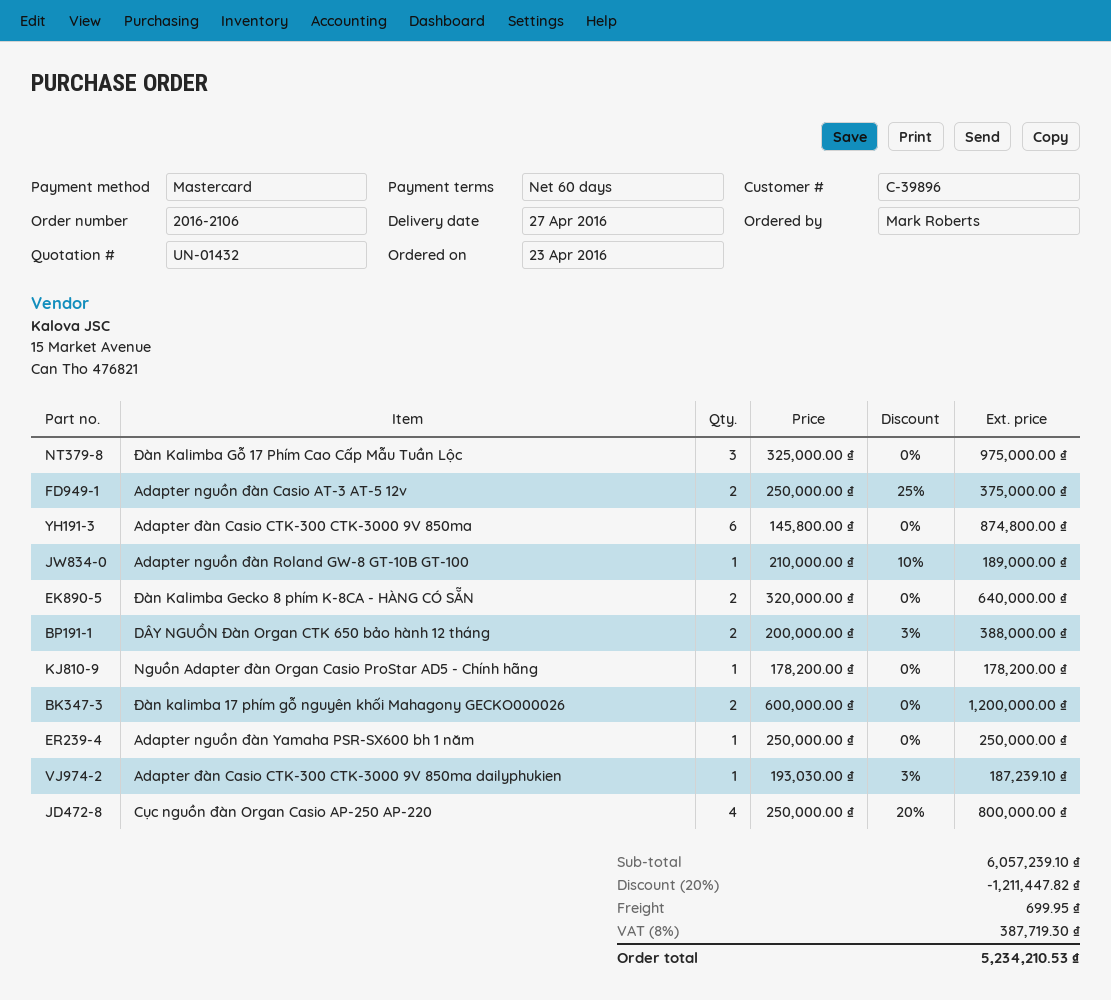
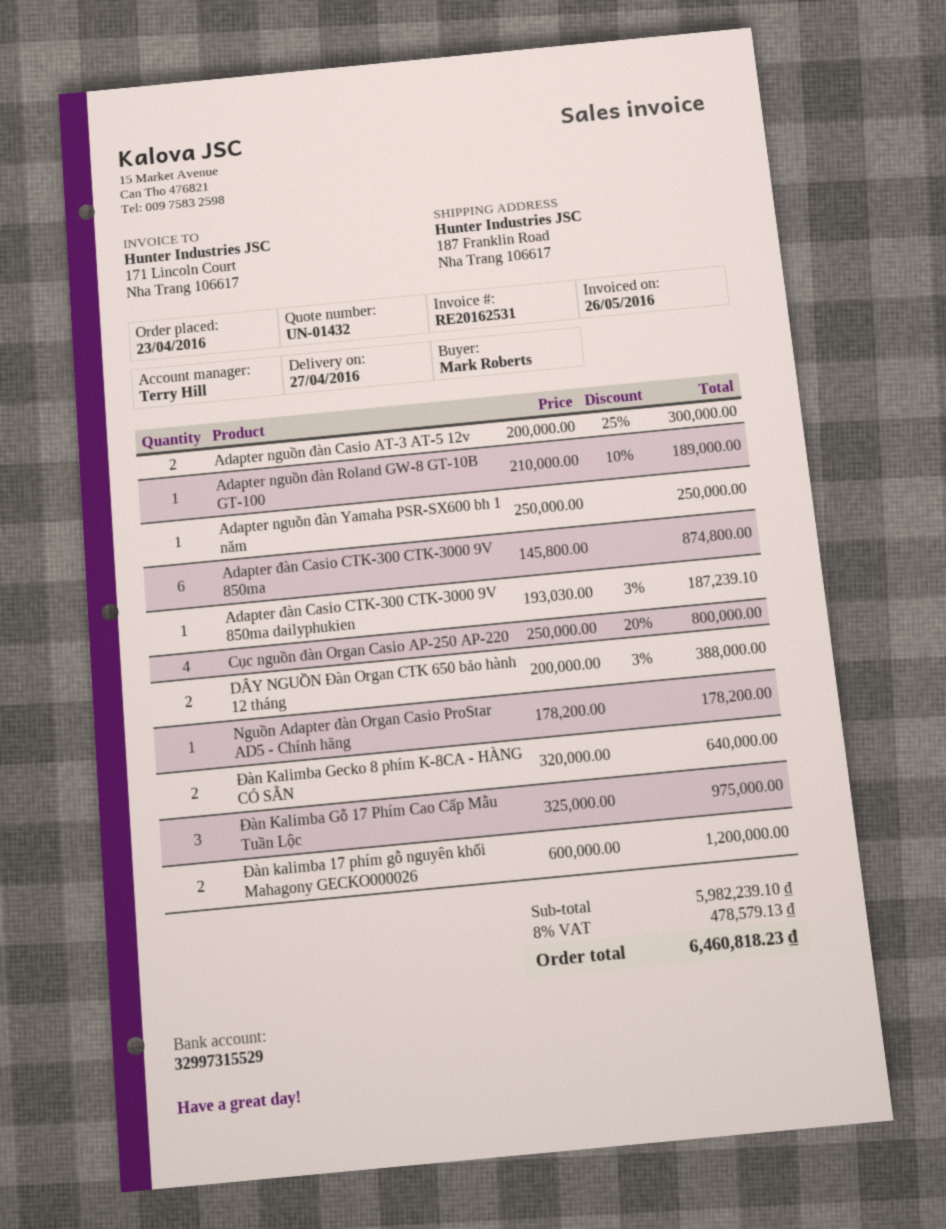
Adapter nguồn đàn Casio AT-3 AT-5 12v: 2 x 250000.00 - 25% = 375000.00 -> 2 x 200000.00 - 25% = 300000.00
subtotal: 6057239.10 -> 5982239.10
discount: 20% = 1211447.82 -> none
shipping: 699.95 -> none
tax: 8% = 387719.30 -> 8% = 478579.13
total: 5234210.53 -> 6460818.23

